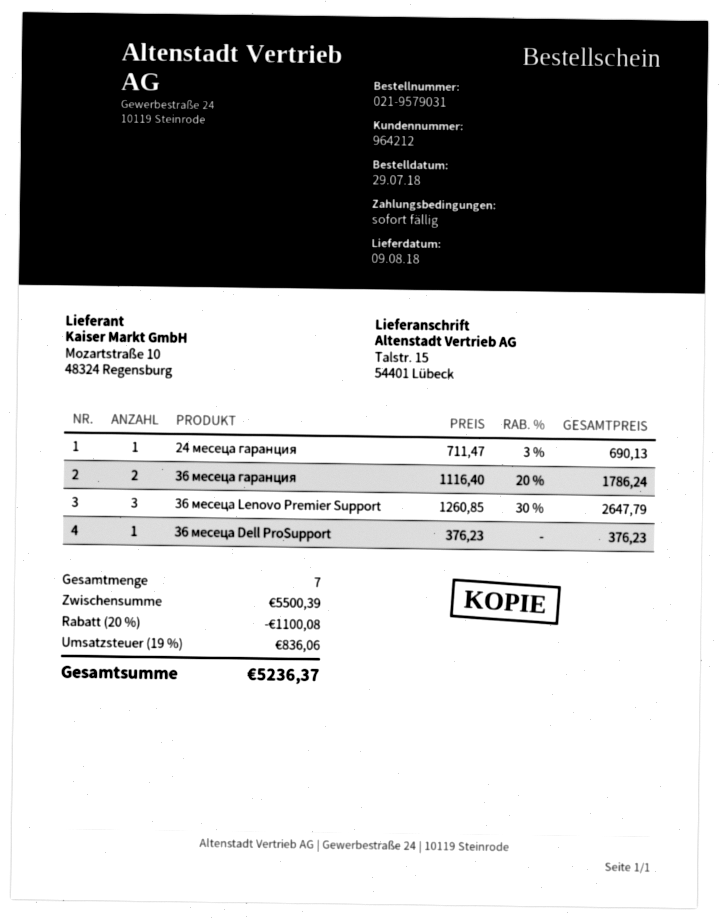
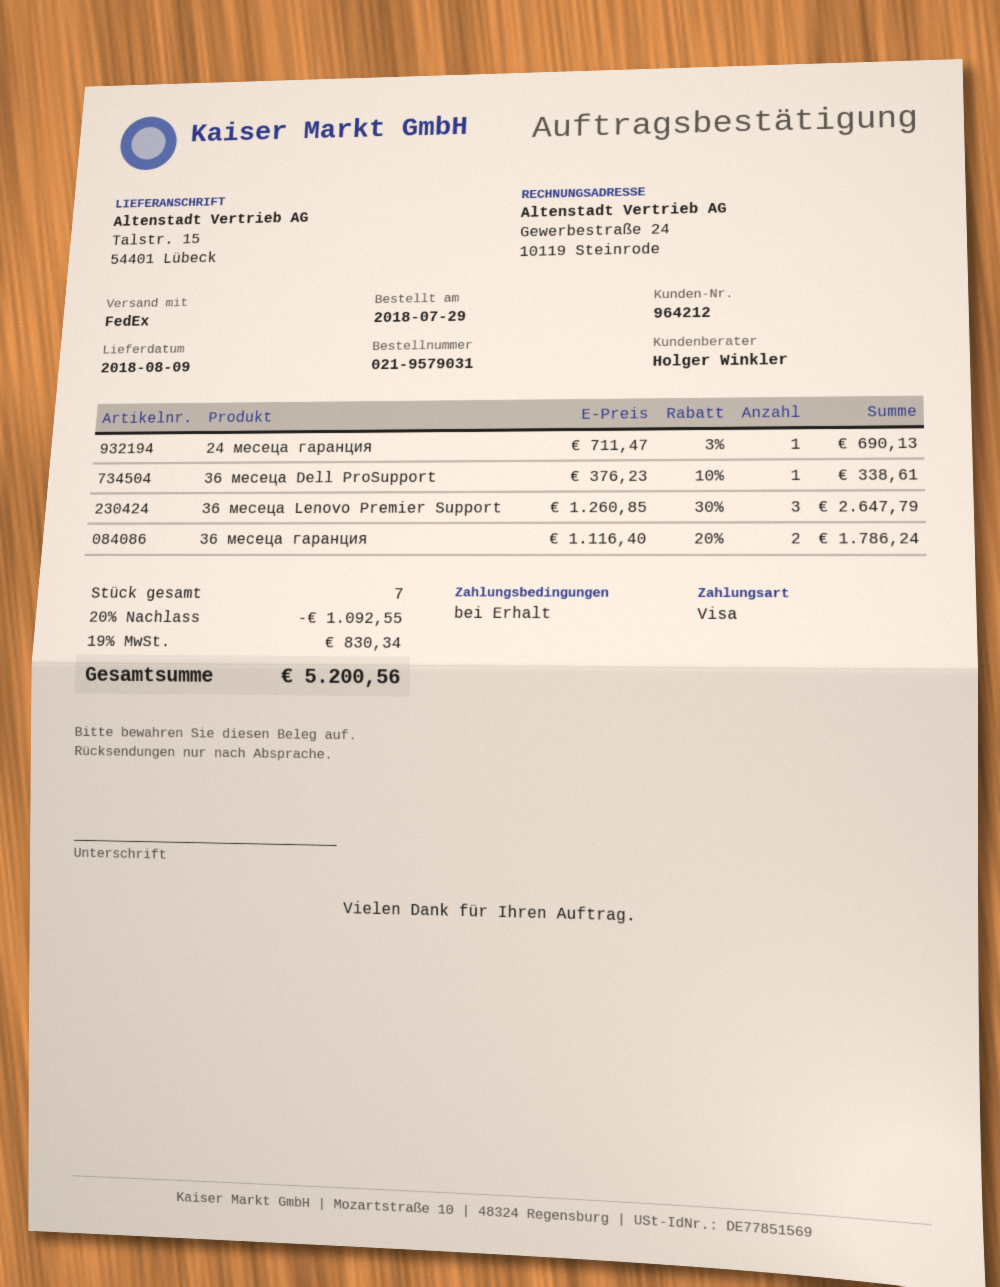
36 месеца Dell ProSupport: 1 x 376.23 = 376.23 -> 1 x 376.23 - 10% = 338.61
discount: 20% = 1100.08 -> 20% = 1092.55
tax: 19% = 836.06 -> 19% = 830.34
total: 5236.37 -> 5200.56

